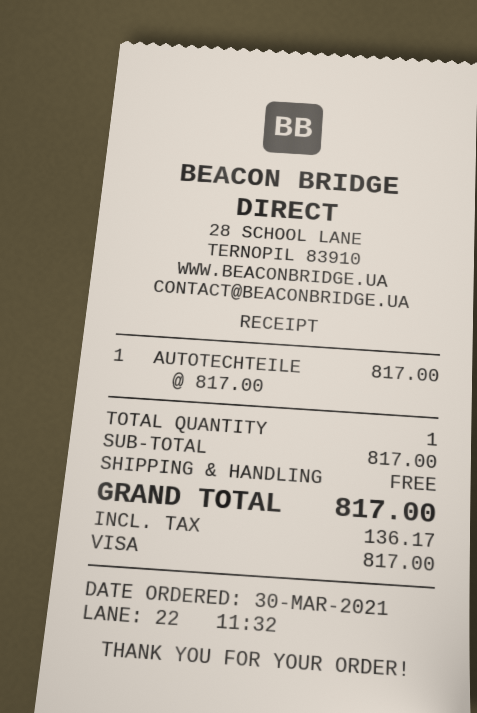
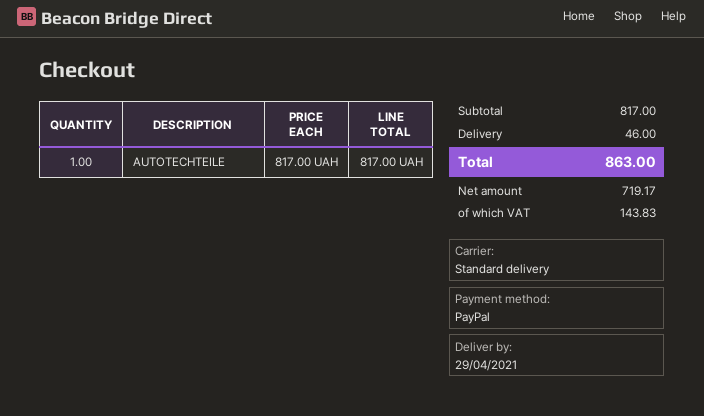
payment method: Visa -> PayPal
shipping: 0.00 -> 46.00
tax: 136.17 -> 143.83
total: 817.00 -> 863.00

